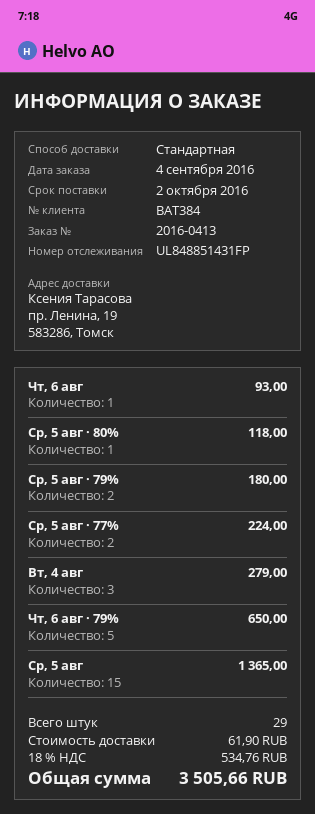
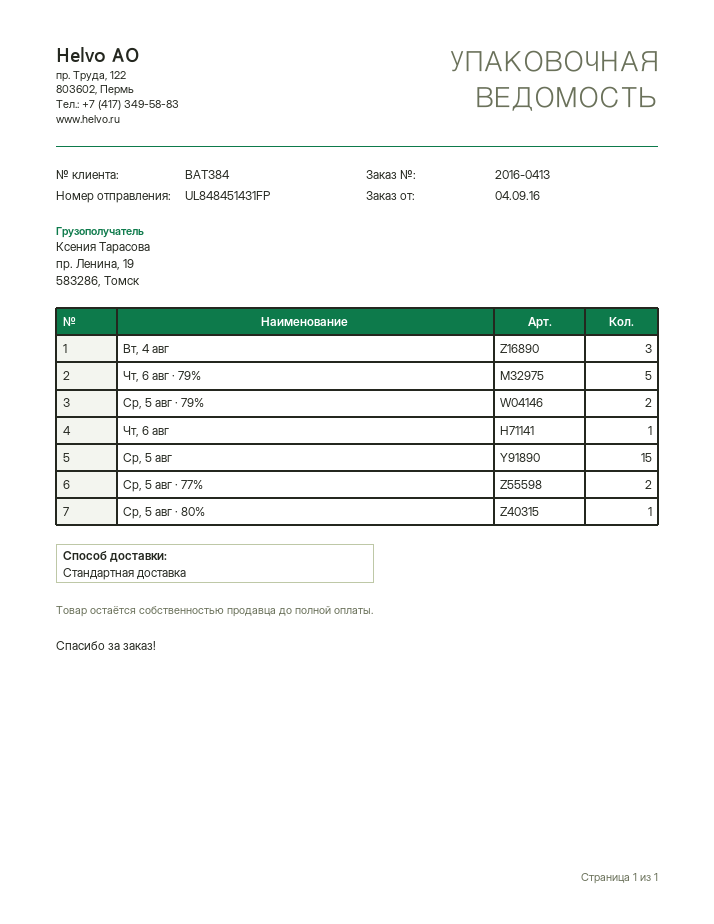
tracking number: UL848851431FP -> UL848451431FP

